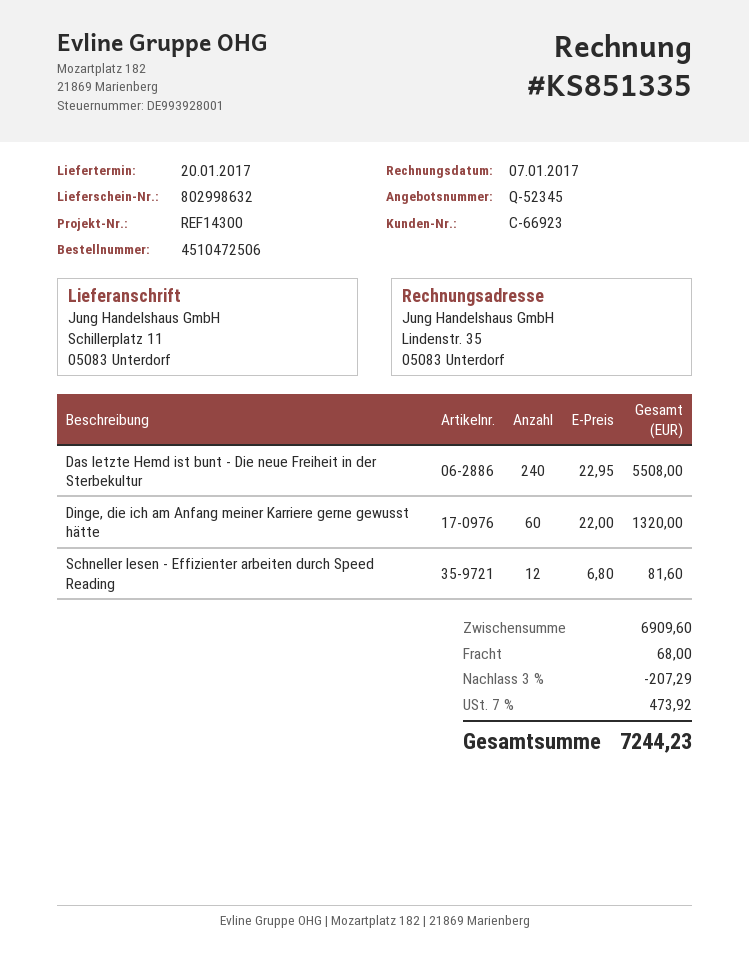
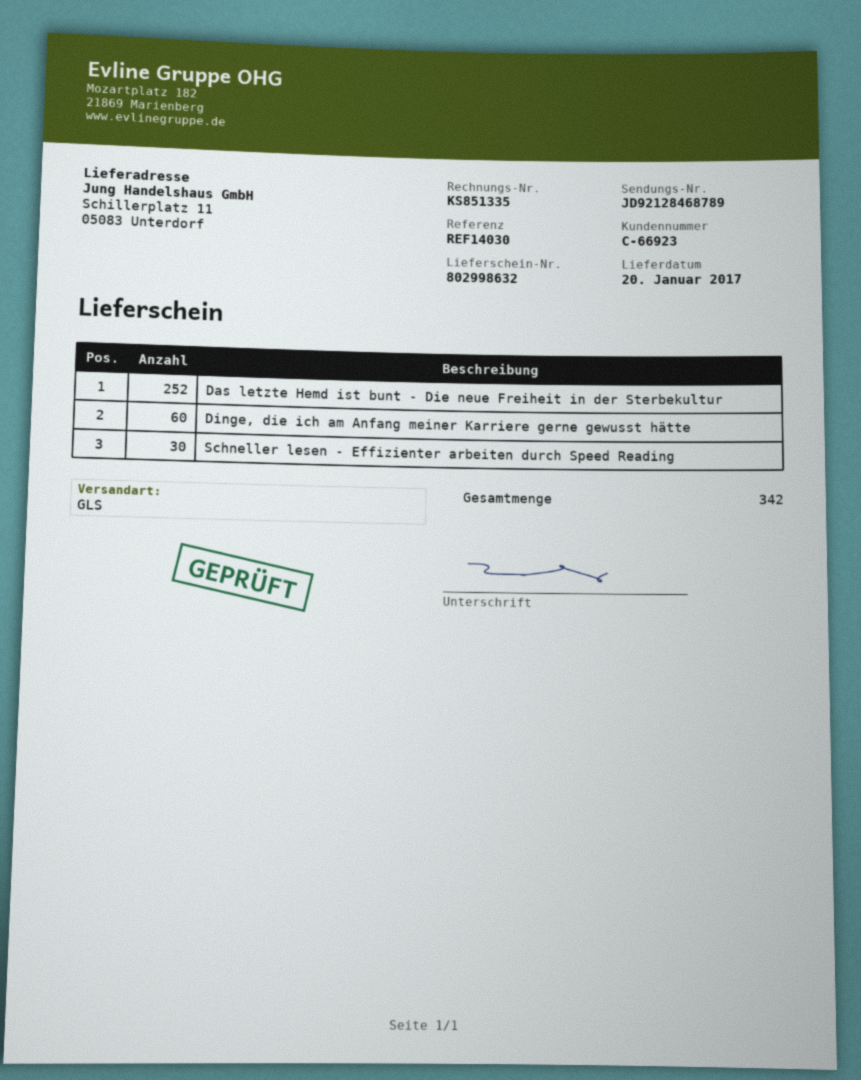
reference: REF14300 -> REF14030
Das letzte Hemd ist bunt - Die neue Freiheit in der Sterbekultur: 240 -> 252
Schneller lesen - Effizienter arbeiten durch Speed Reading: 12 -> 30

